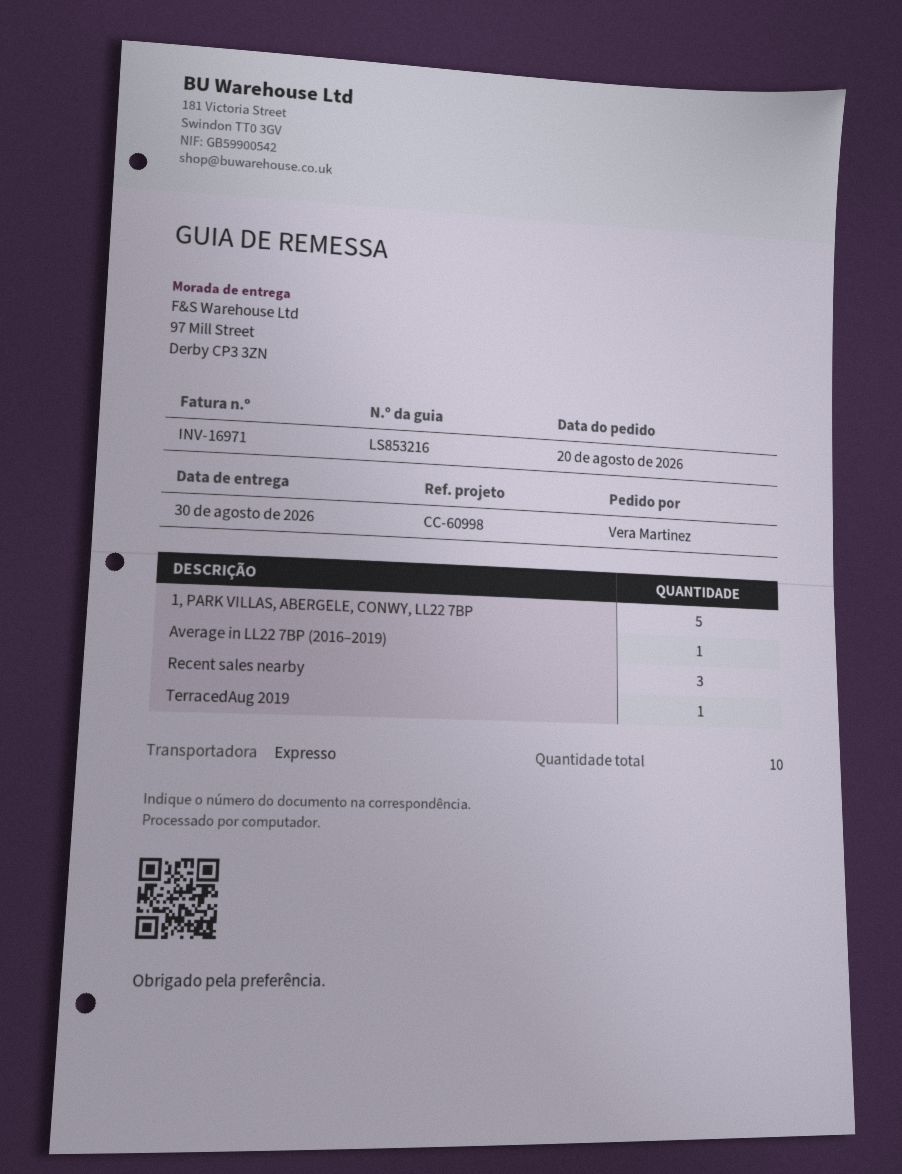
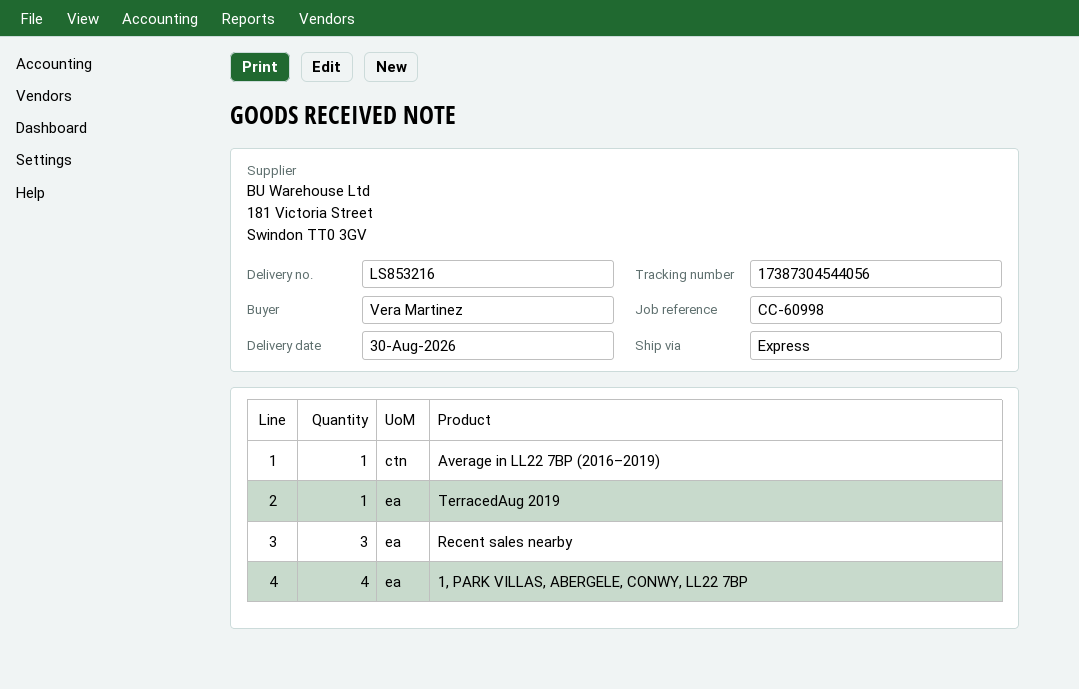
1, PARK VILLAS, ABERGELE, CONWY, LL22 7BP: 5 -> 4

